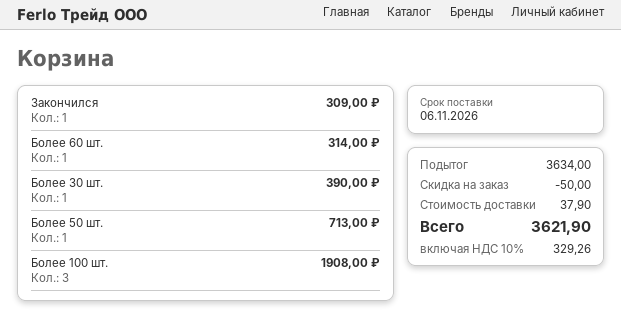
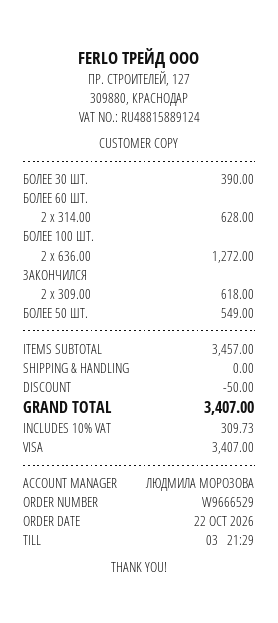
Закончился: 1 for 309.00 -> 2 for 618.00
Более 60 шт.: 1 for 314.00 -> 2 for 628.00
Более 50 шт.: 1 for 713.00 -> 1 for 549.00
Более 100 шт.: 3 for 1908.00 -> 2 for 1272.00
subtotal: 3634.00 -> 3457.00
shipping: 37.90 -> 0.00
tax: 10% = 329.26 -> 10% = 309.73
total: 3621.90 -> 3407.00

